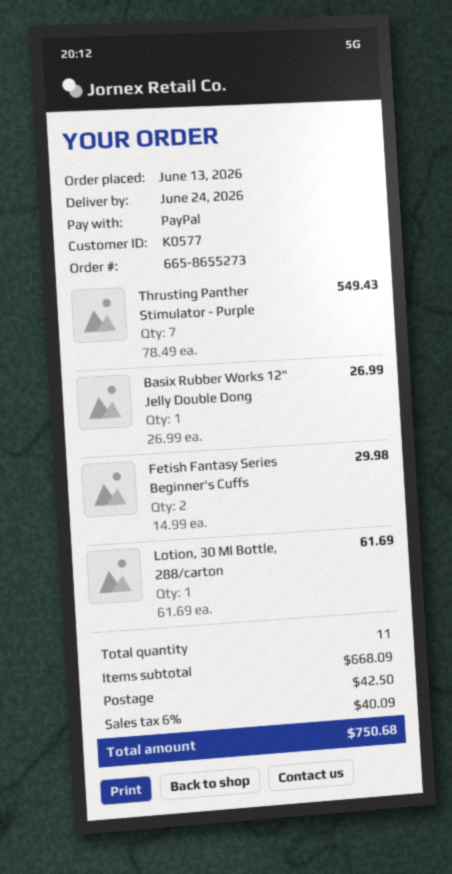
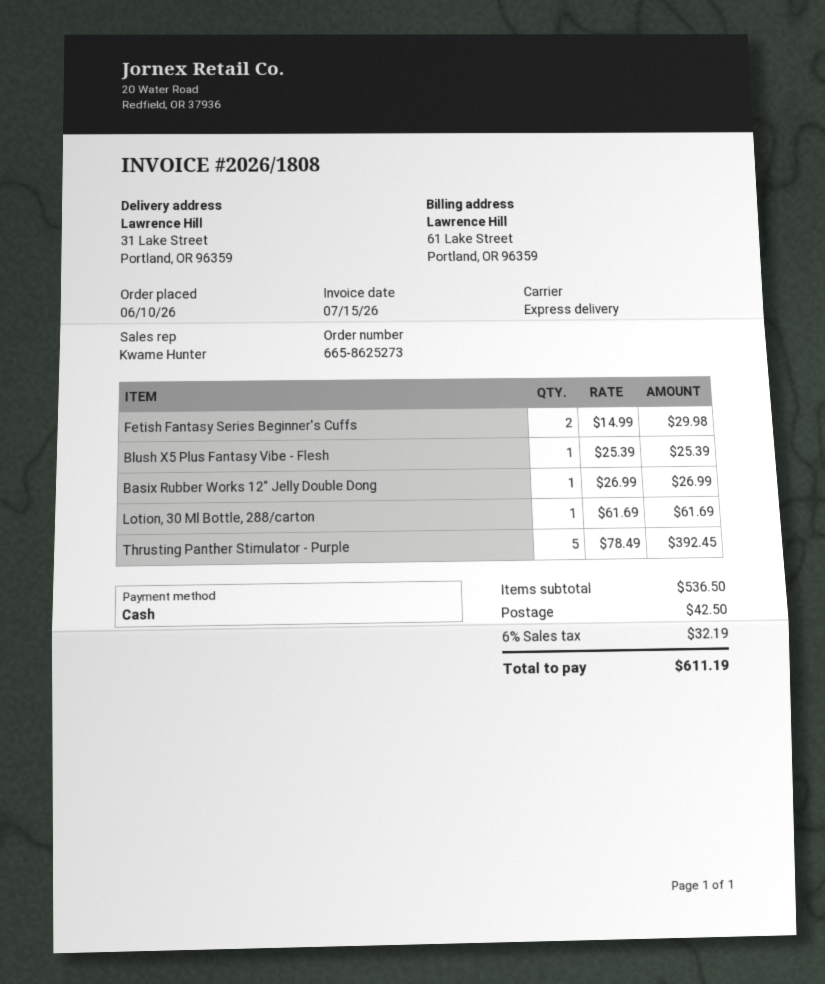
order number: 665-8655273 -> 665-8625273
order date: 2026-06-13 -> 2026-06-10
payment method: PayPal -> cash
Thrusting Panther Stimulator - Purple: 7 x 78.49 = 549.43 -> 5 x 78.49 = 392.45
Blush X5 Plus Fantasy Vibe - Flesh: none -> 1 x 25.39 = 25.39
subtotal: 668.09 -> 536.50
tax: 6% = 40.09 -> 6% = 32.19
total: 750.68 -> 611.19

